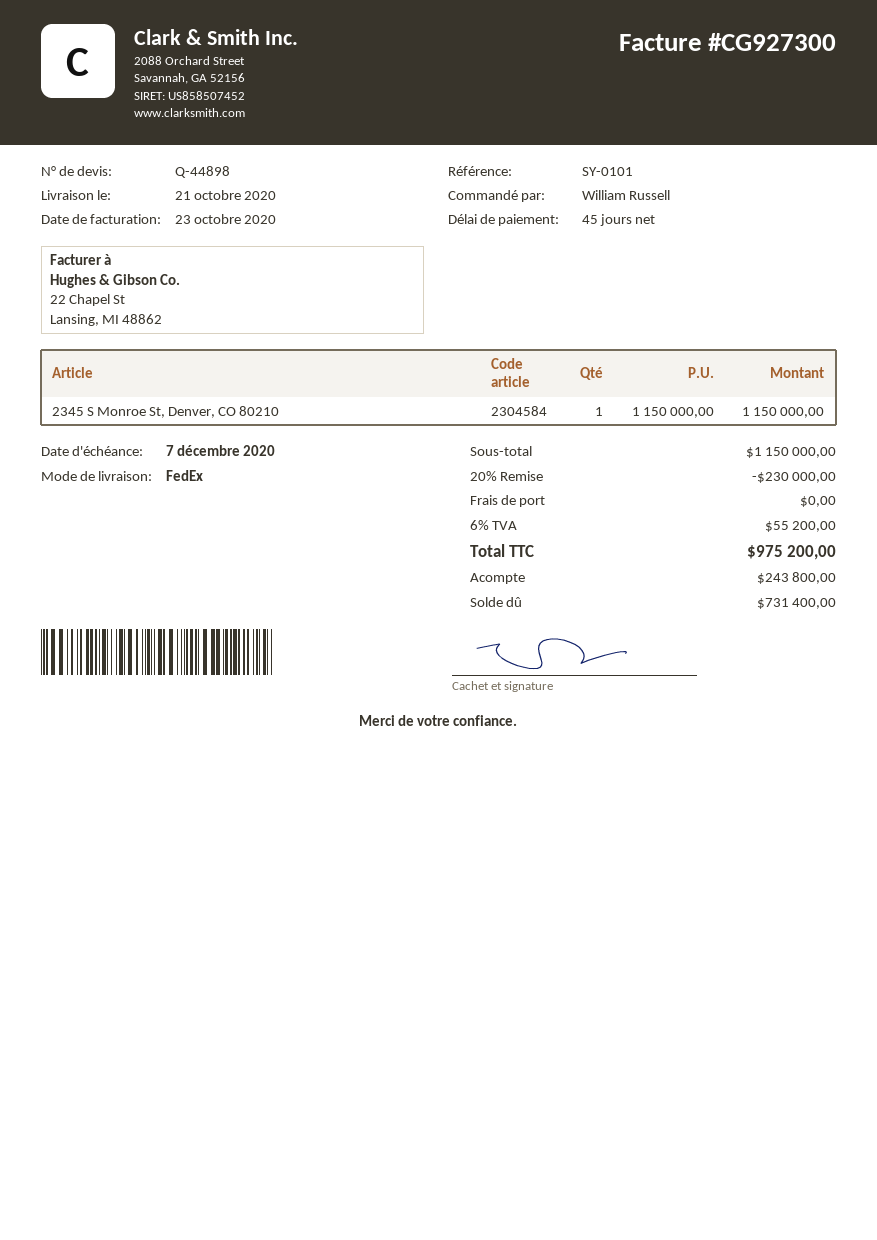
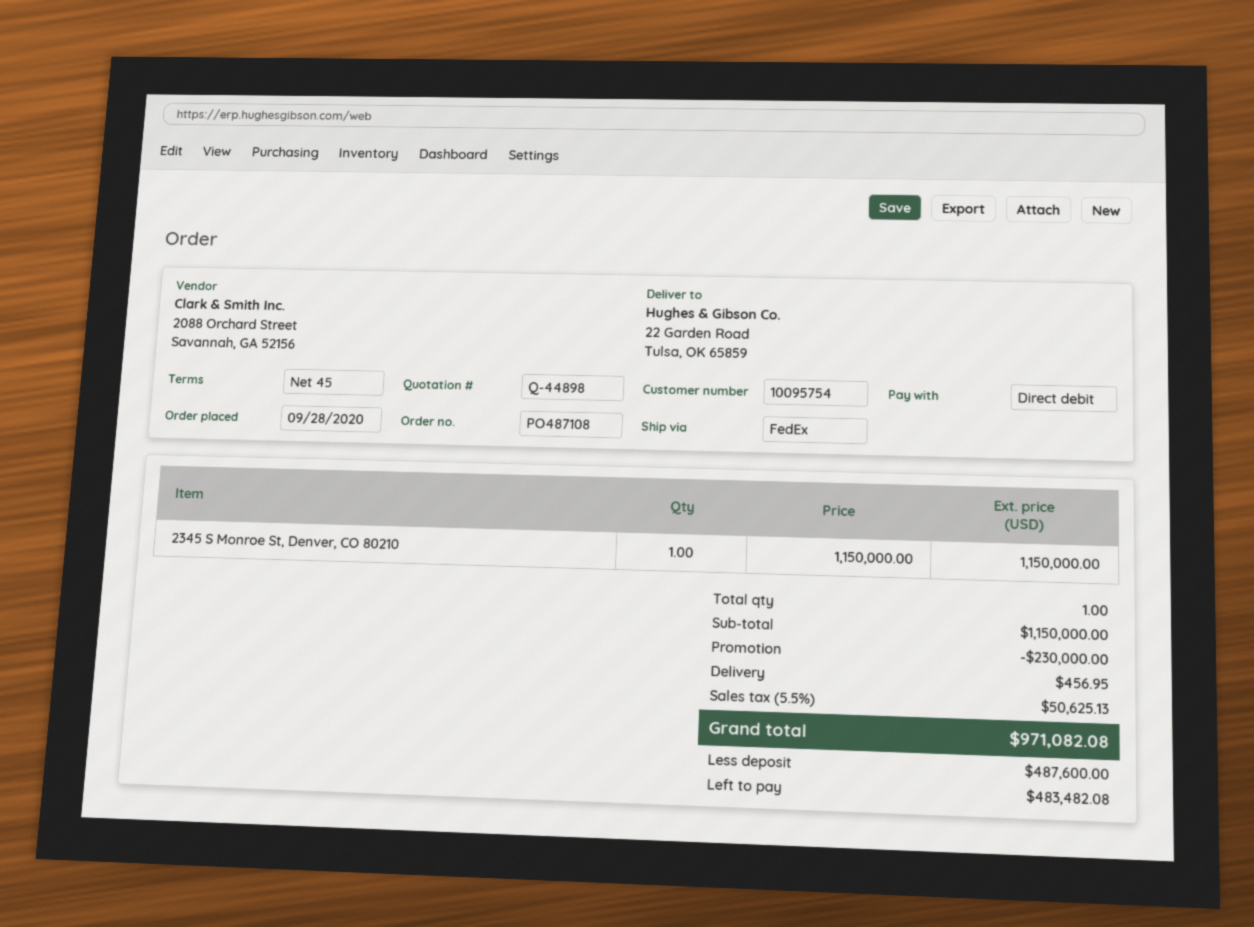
shipping: 0.00 -> 456.95
tax: 6% = 55200.00 -> 5.5% = 50625.13
total: 975200.00 -> 971082.08
deposit: 243800.00 -> 487600.00
balance: 731400.00 -> 483482.08

